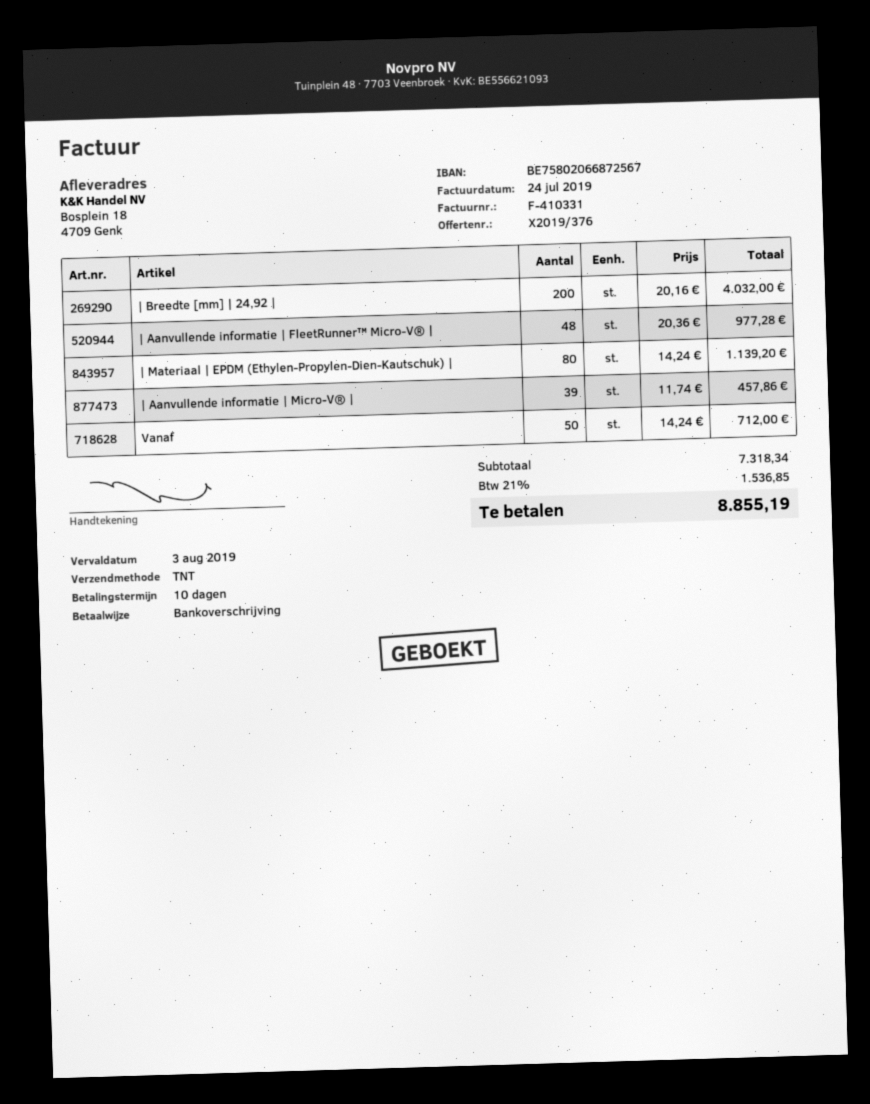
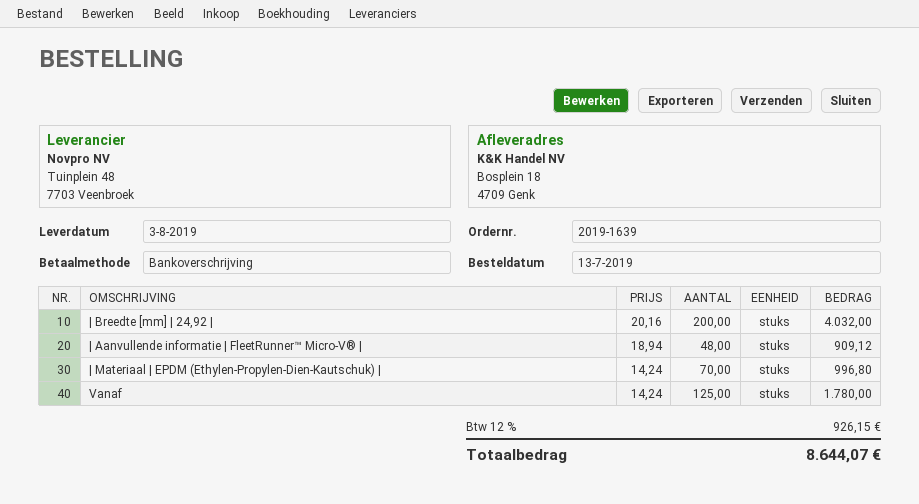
| Aanvullende informatie | FleetRunner™ Micro-V® |: 48 x 20.36 = 977.28 -> 48 x 18.94 = 909.12
| Materiaal | EPDM (Ethylen-Propylen-Dien-Kautschuk) |: 80 x 14.24 = 1139.20 -> 70 x 14.24 = 996.80
| Aanvullende informatie | Micro-V® |: 39 x 11.74 = 457.86 -> none
Vanaf: 50 x 14.24 = 712.00 -> 125 x 14.24 = 1780.00
tax: 21% = 1536.85 -> 12% = 926.15
total: 8855.19 -> 8644.07

